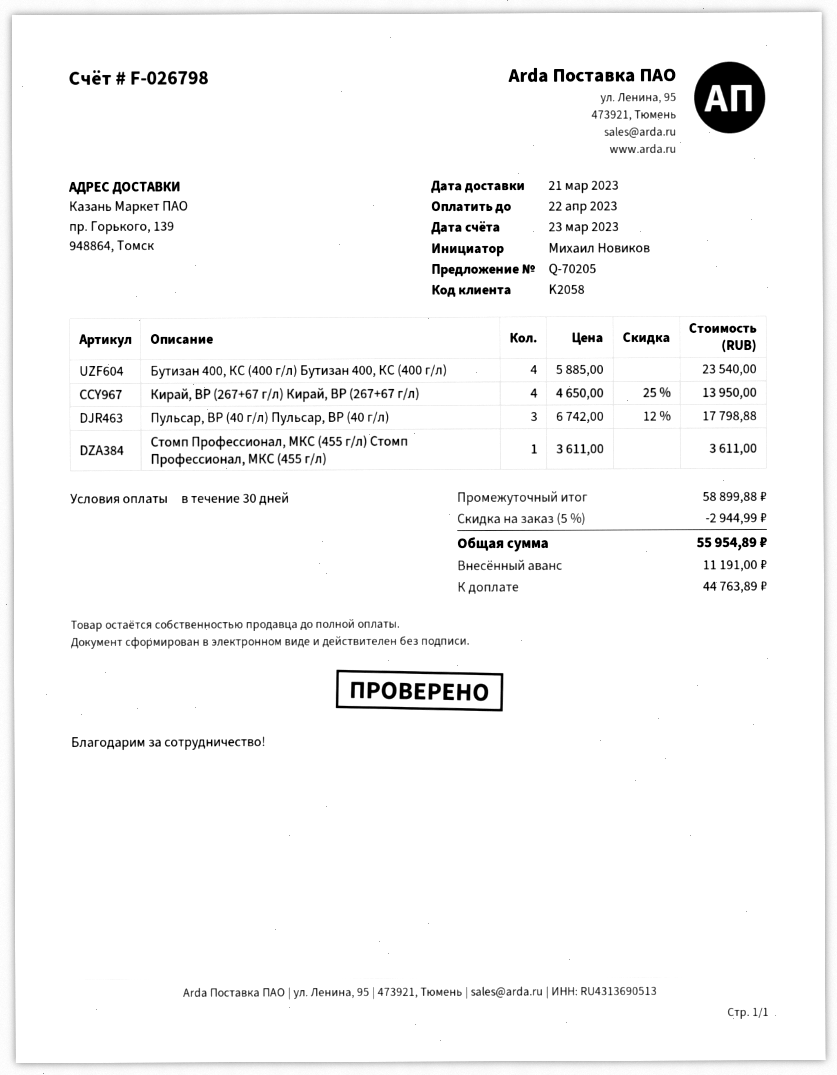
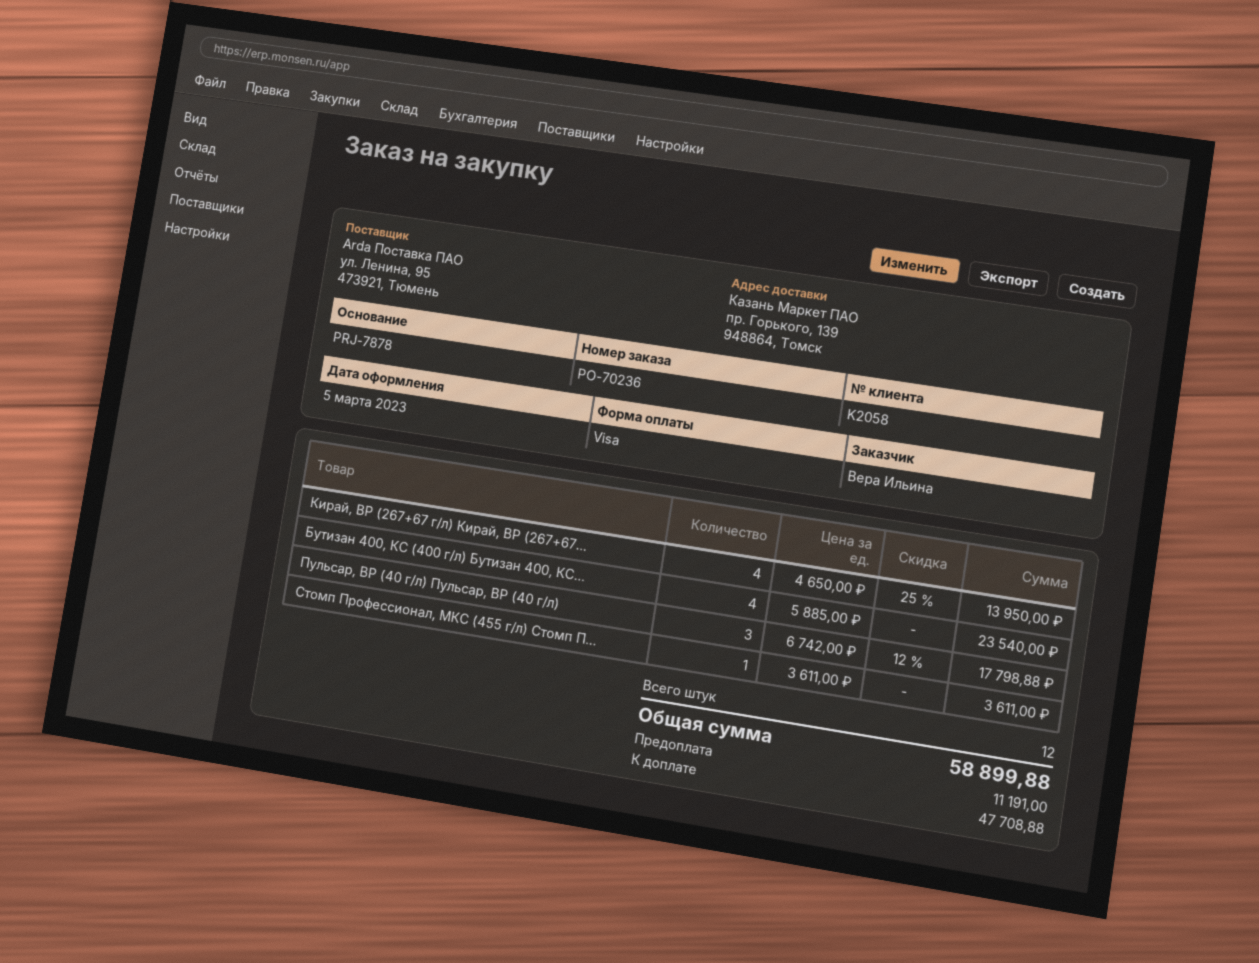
ordered by: Михаил Новиков -> Вера Ильина
discount: 5% = 2944.99 -> none
total: 55954.89 -> 58899.88
balance: 44763.89 -> 47708.88

